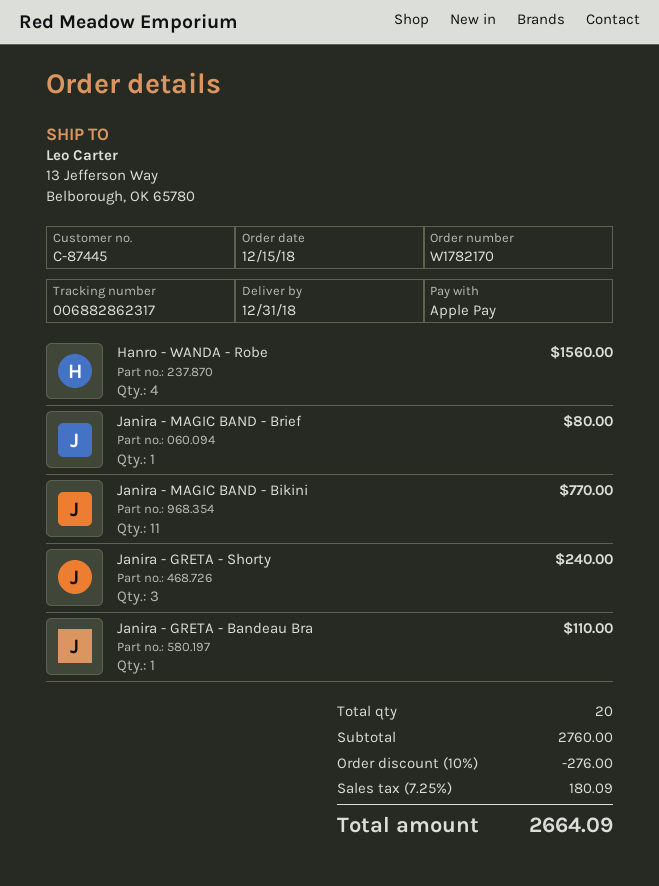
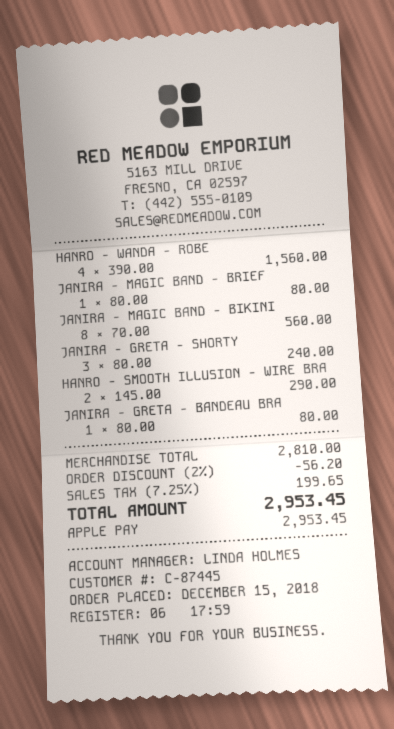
Janira - MAGIC BAND - Bikini: 11 for 770.00 -> 8 for 560.00
Janira - GRETA - Bandeau Bra: 1 for 110.00 -> 1 for 80.00
HANRO - SMOOTH ILLUSION - WIRE BRA: none -> 2 for 290.00
subtotal: 2760.00 -> 2810.00
discount: 10% = 276.00 -> 2% = 56.20
tax: 7.25% = 180.09 -> 7.25% = 199.65
total: 2664.09 -> 2953.45

